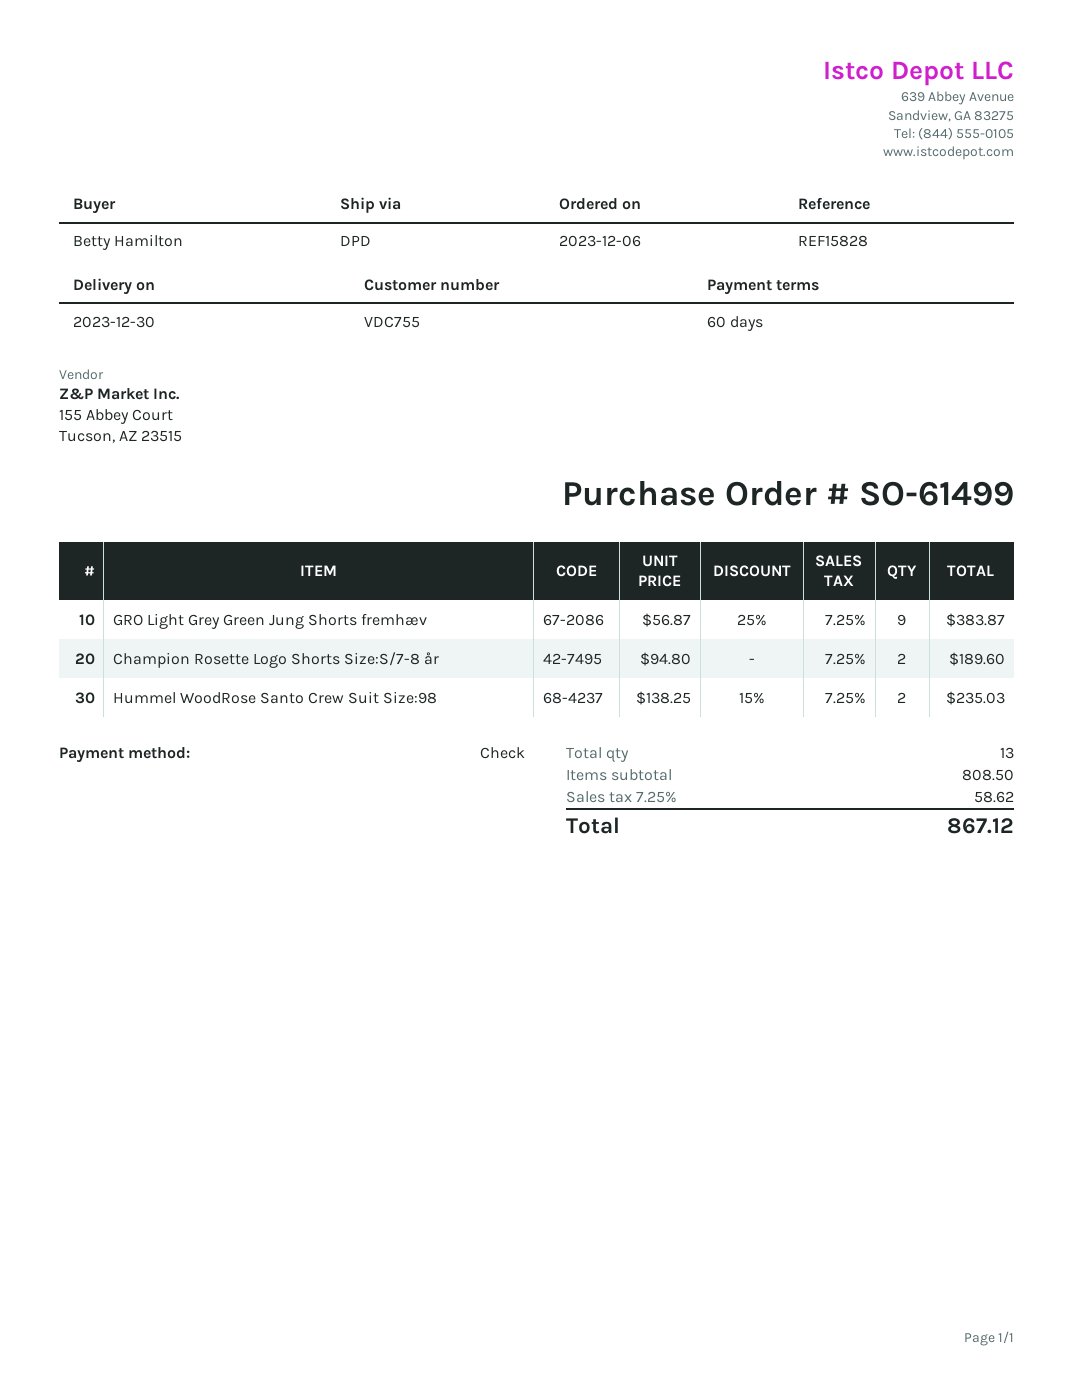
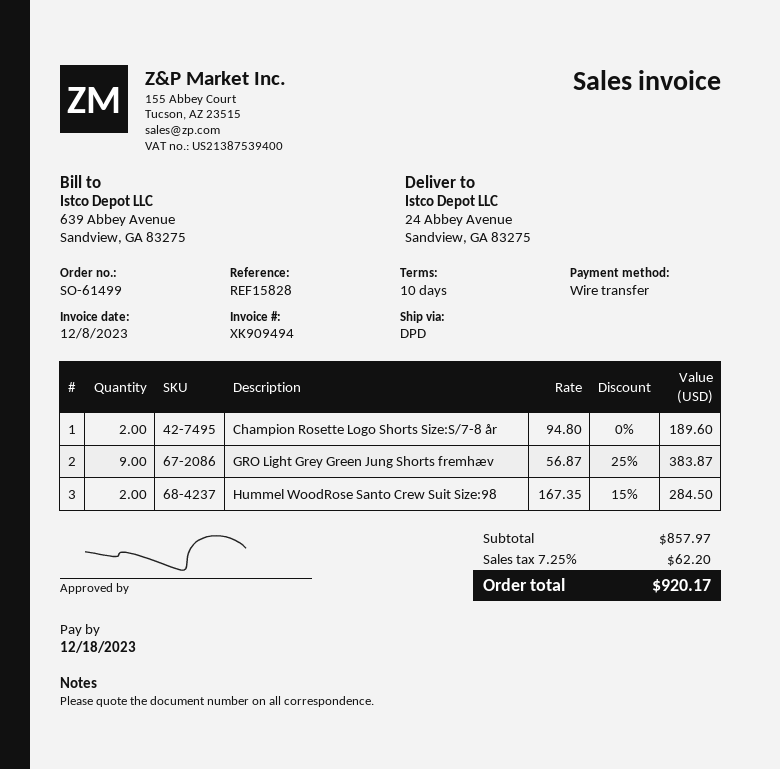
payment terms: 60 days -> 10 days
payment method: cheque -> bank transfer
Hummel WoodRose Santo Crew Suit Size:98: 2 x 138.25 - 15% = 235.03 -> 2 x 167.35 - 15% = 284.50
subtotal: 808.50 -> 857.97
tax: 7.25% = 58.62 -> 7.25% = 62.20
total: 867.12 -> 920.17

